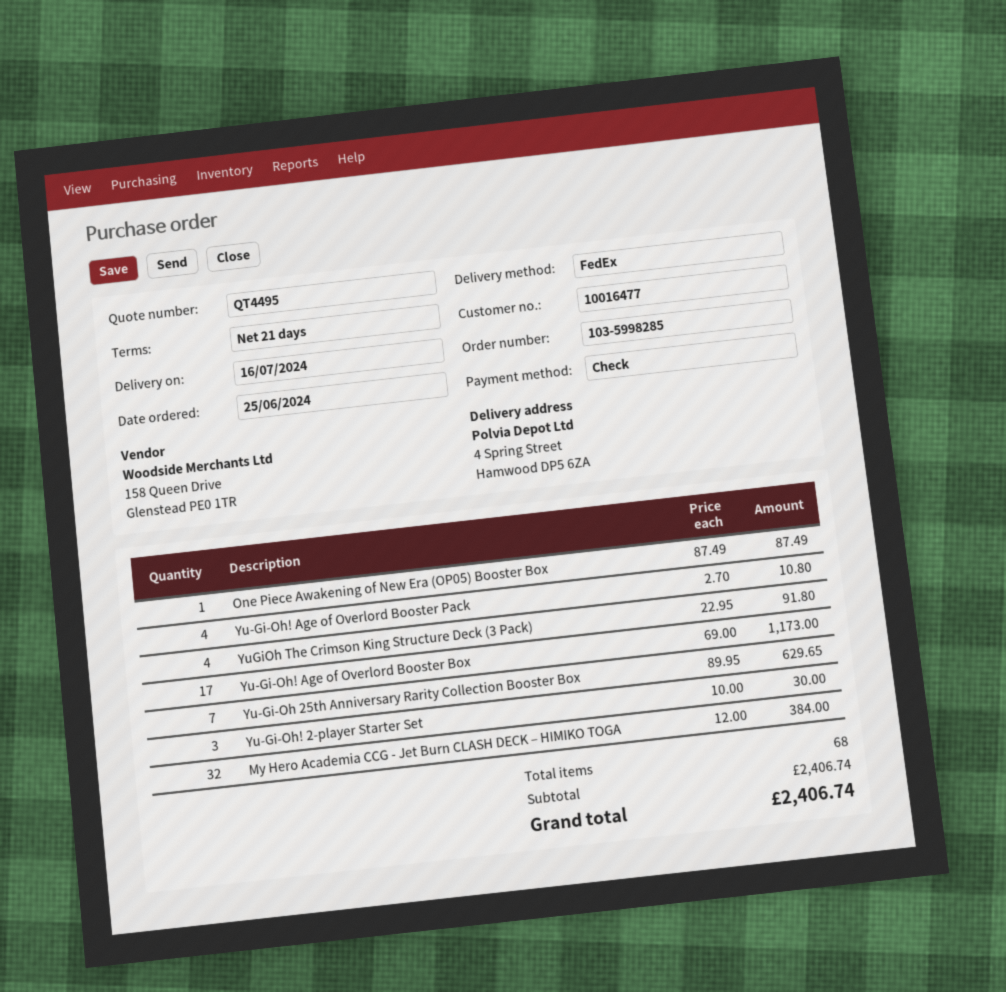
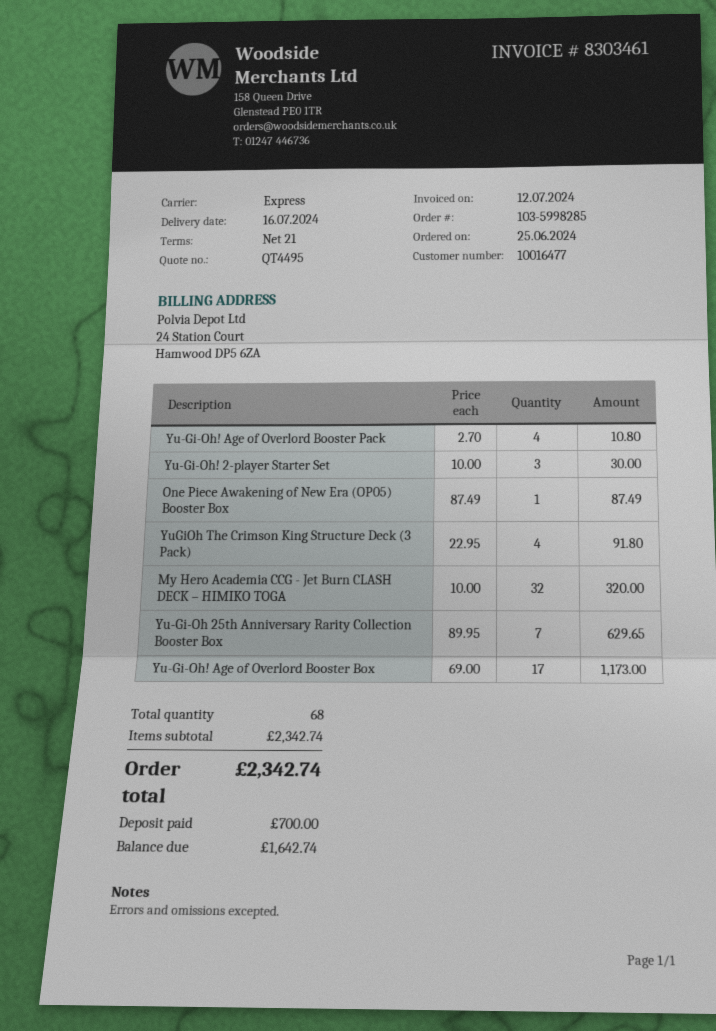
shipping method: FedEx -> express
My Hero Academia CCG - Jet Burn CLASH DECK – HIMIKO TOGA: 32 x 12.00 = 384.00 -> 32 x 10.00 = 320.00
subtotal: 2406.74 -> 2342.74
total: 2406.74 -> 2342.74

